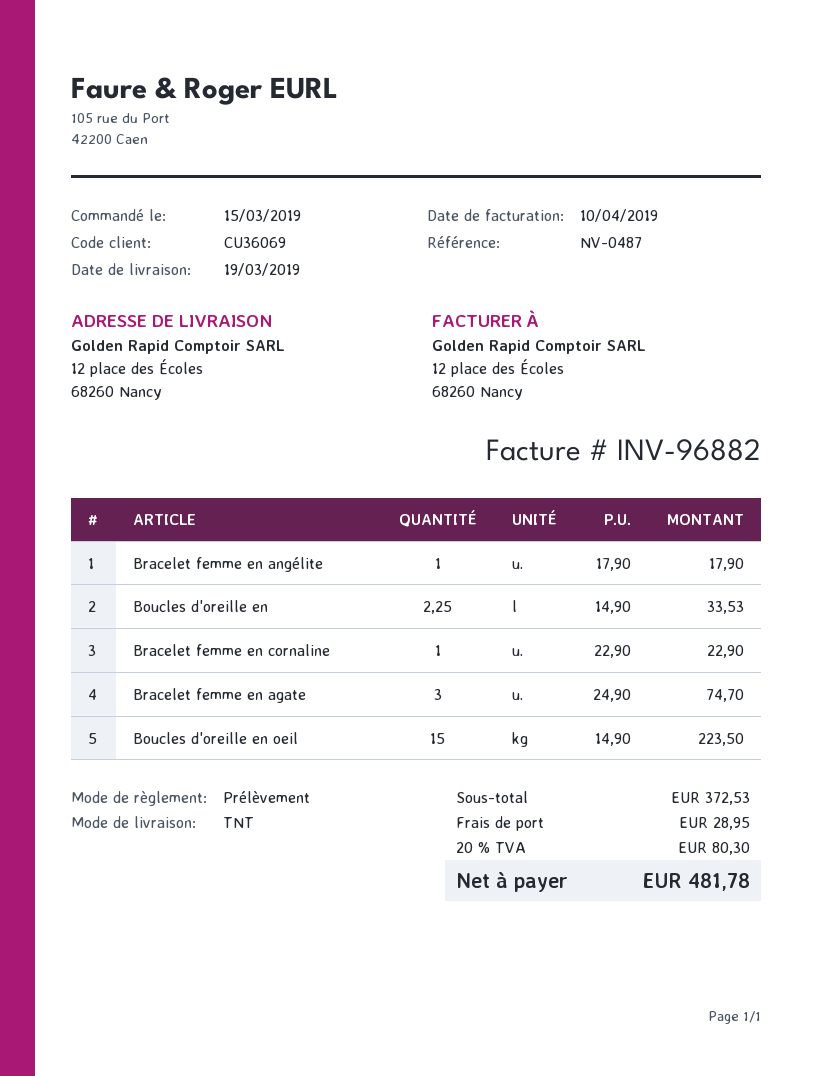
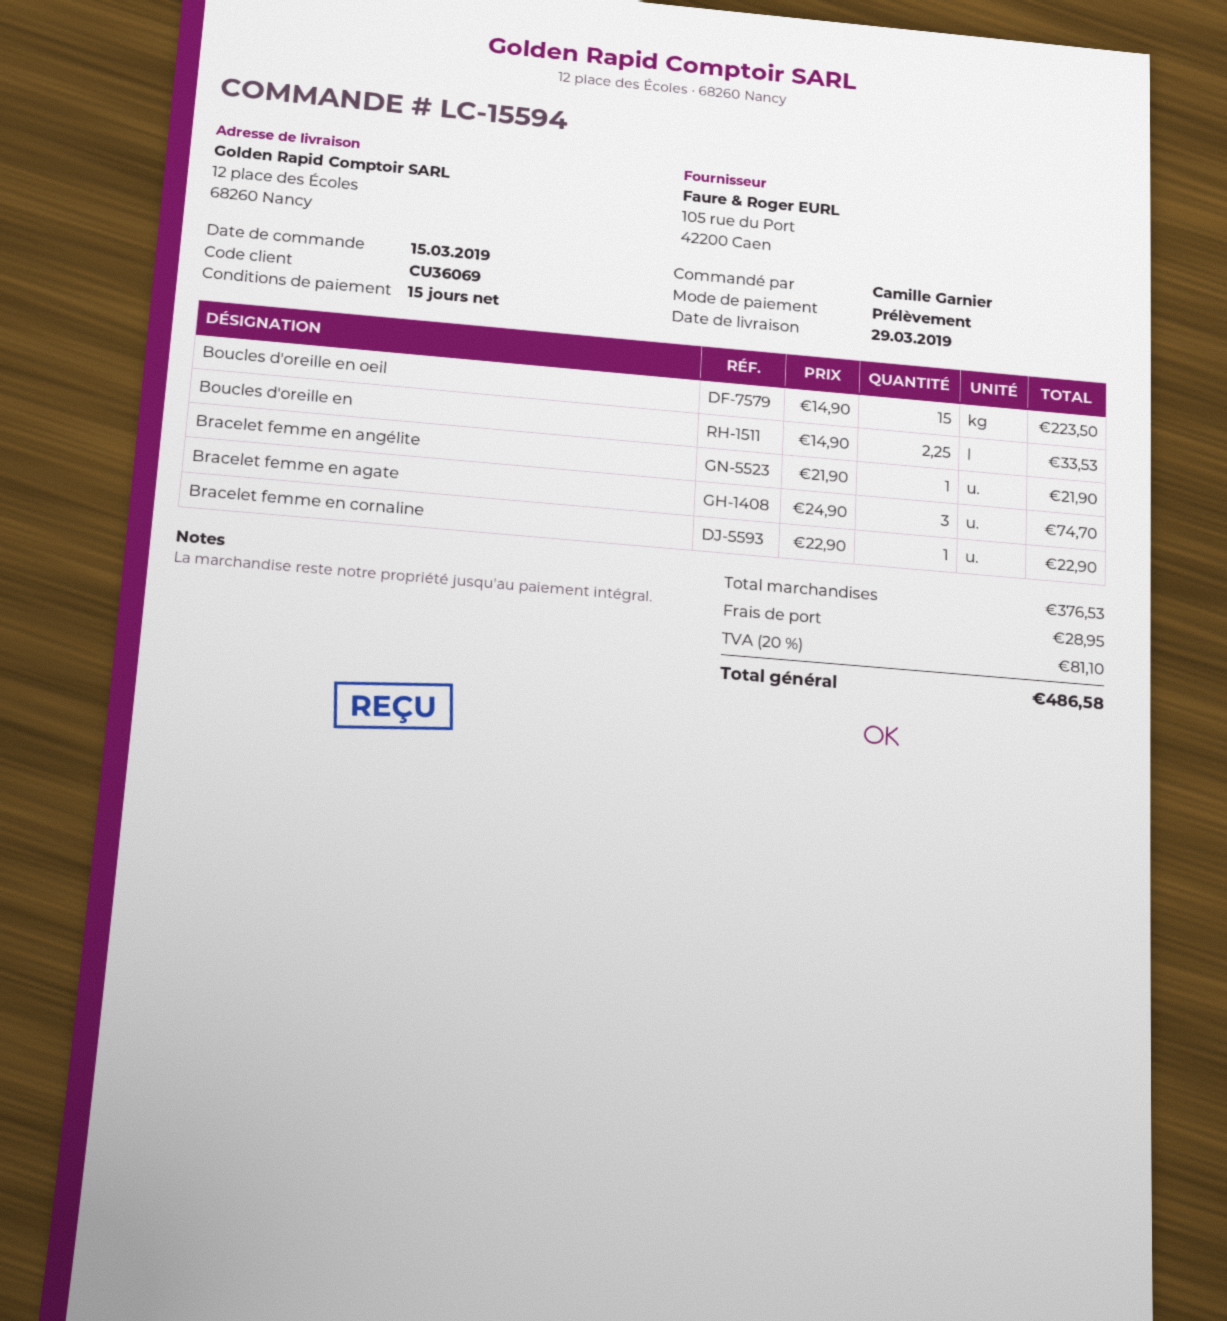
delivery date: 2019-03-19 -> 2019-03-29
Bracelet femme en angélite: 1 x 17.90 = 17.90 -> 1 x 21.90 = 21.90
subtotal: 372.53 -> 376.53
tax: 20% = 80.30 -> 20% = 81.10
total: 481.78 -> 486.58

